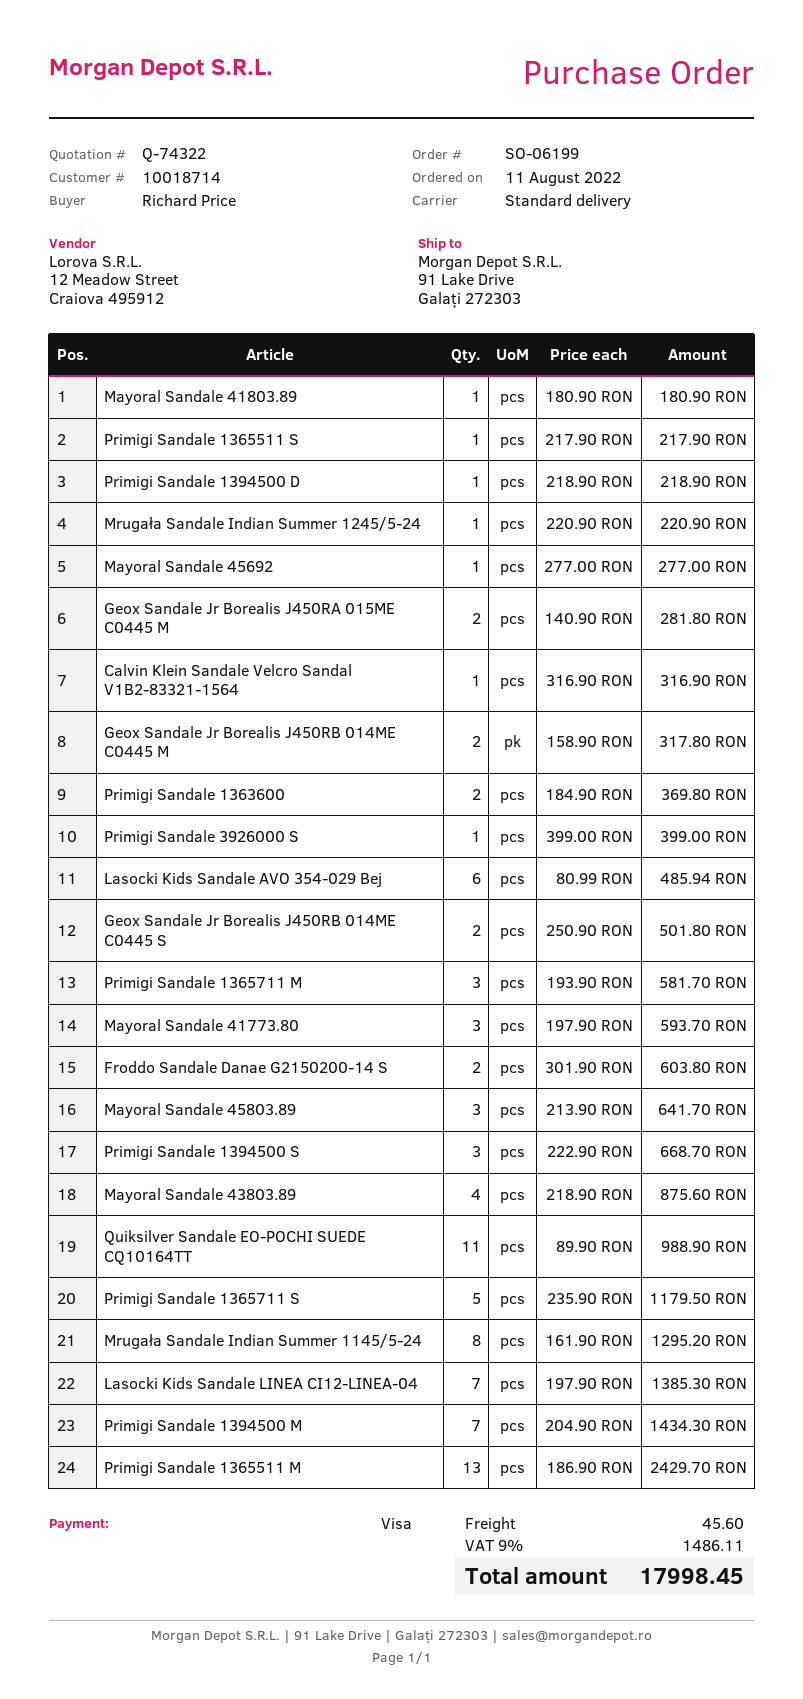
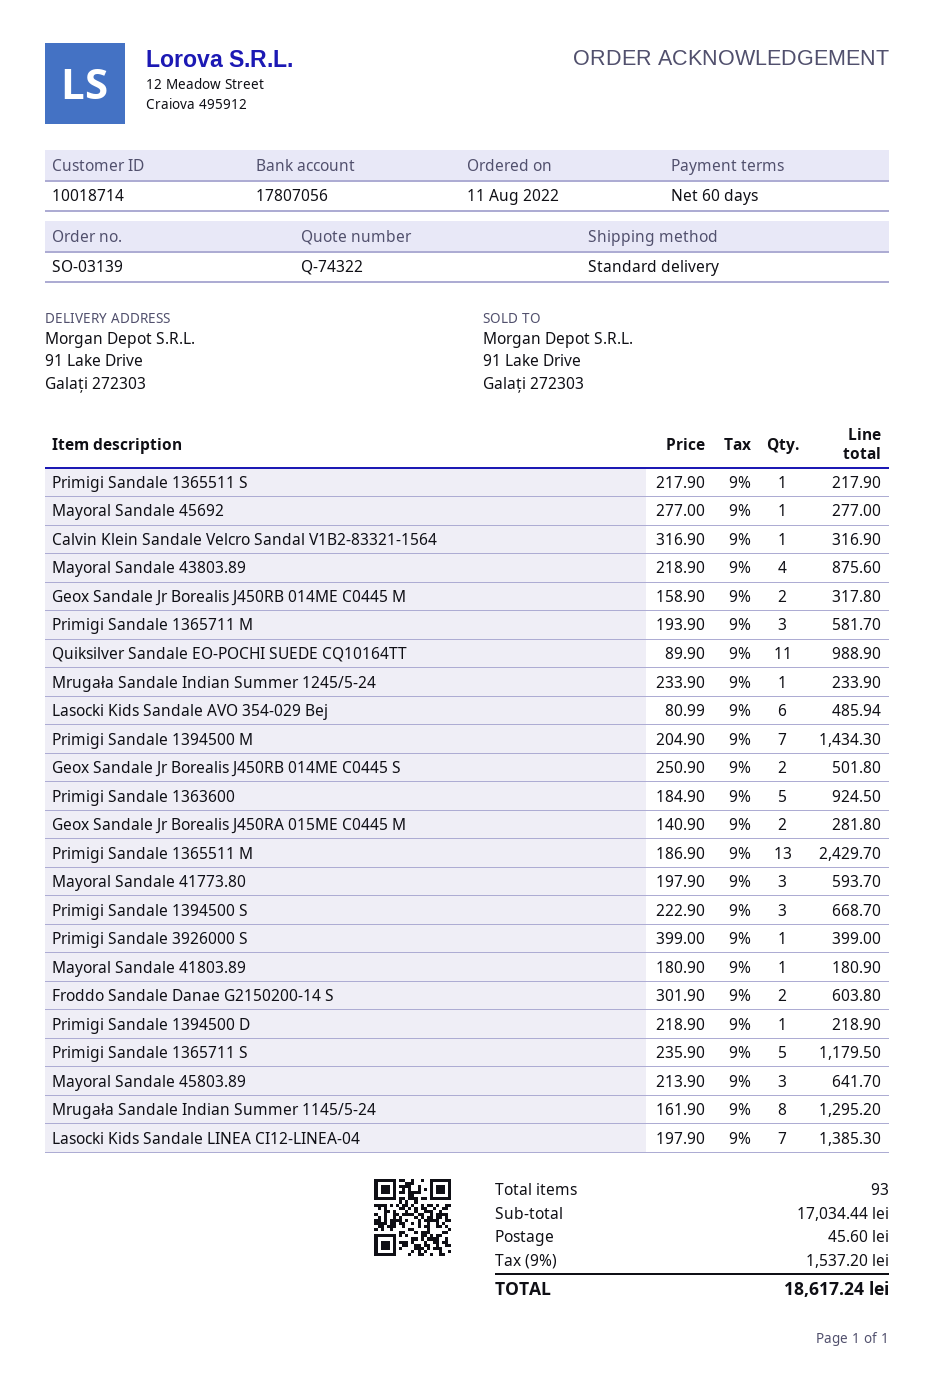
order number: SO-06199 -> SO-03139
Mrugała Sandale Indian Summer 1245/5-24: 1 x 220.90 = 220.90 -> 1 x 233.90 = 233.90
Primigi Sandale 1363600: 2 x 184.90 = 369.80 -> 5 x 184.90 = 924.50
tax: 9% = 1486.11 -> 9% = 1537.20
total: 17998.45 -> 18617.24

